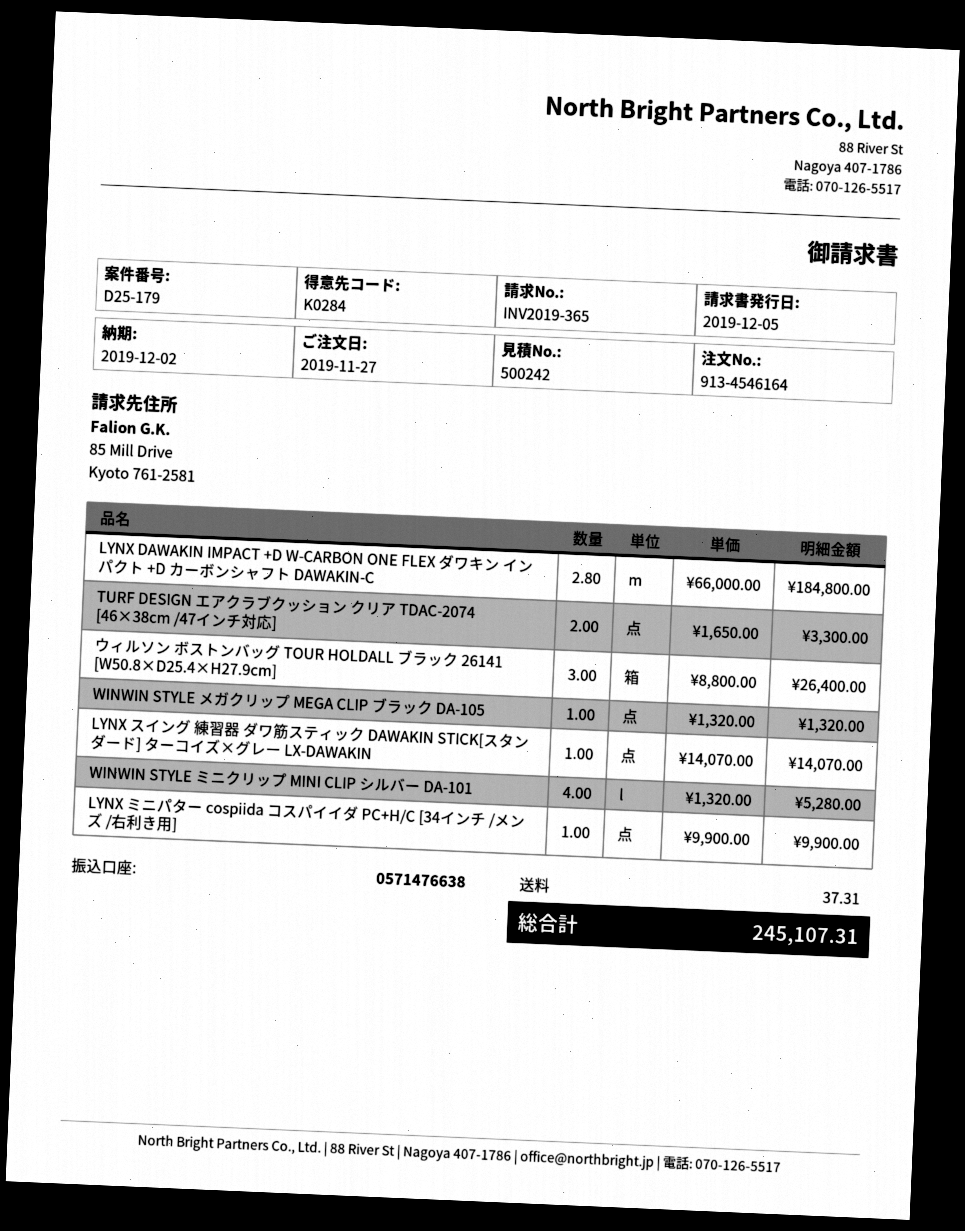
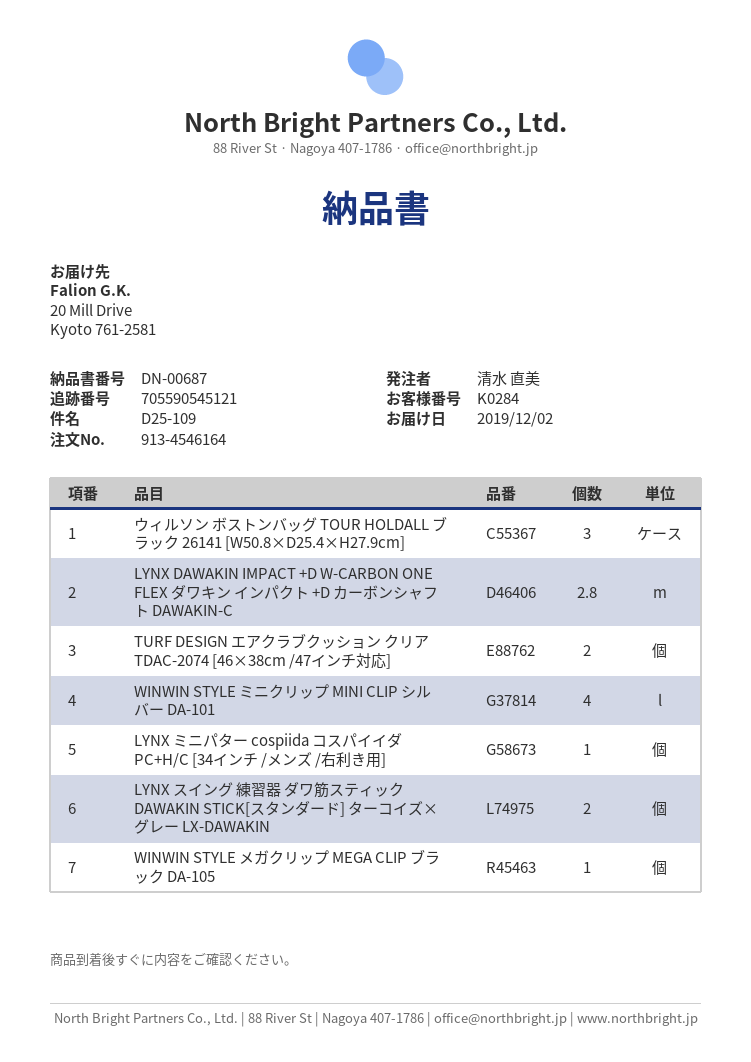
reference: D25-179 -> D25-109
LYNX スイング 練習器 ダワ筋スティック DAWAKIN STICK[スタンダード] ターコイズ×グレー LX-DAWAKIN: 1 -> 2

